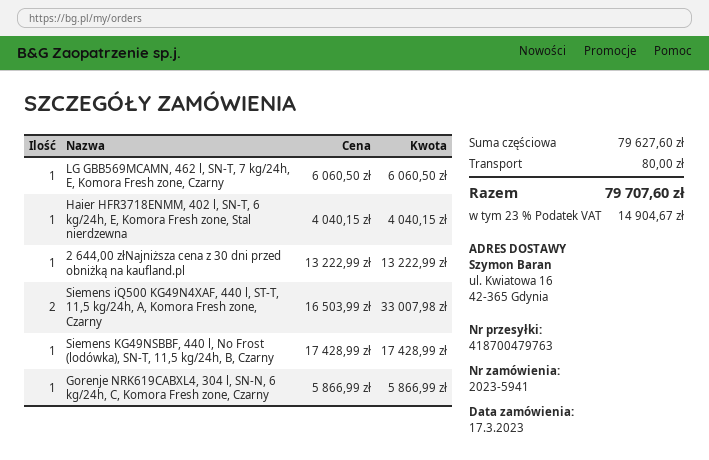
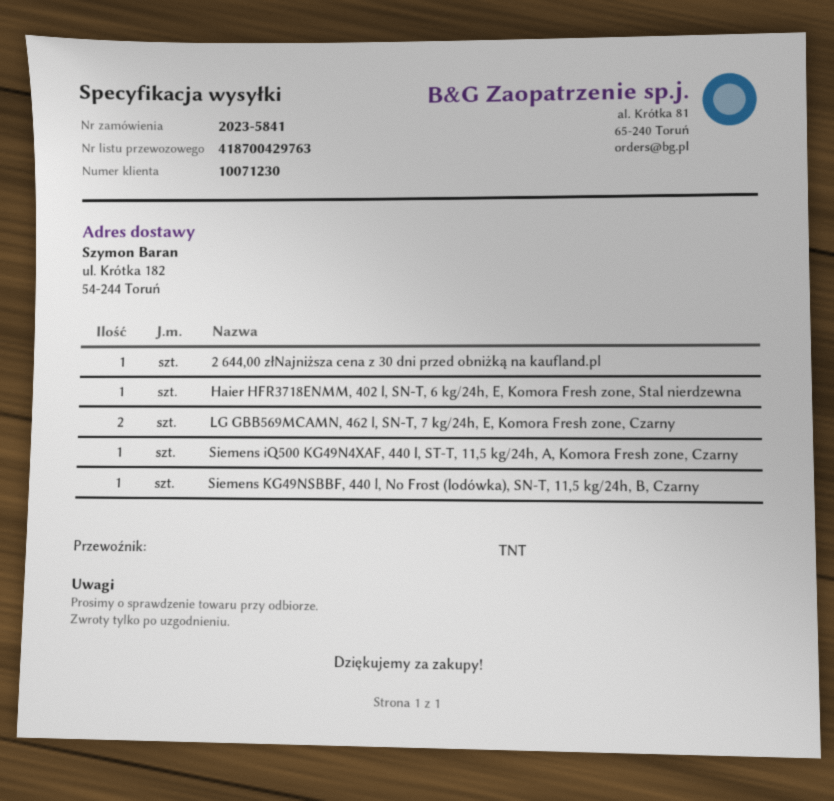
order number: 2023-5941 -> 2023-5841
tracking number: 418700479763 -> 418700429763
ship to: ul. Kwiatowa 16, 42-365 Gdynia -> ul. Krótka 182, 54-244 Toruń
LG GBB569MCAMN, 462 l, SN-T, 7 kg/24h, E, Komora Fresh zone, Czarny: 1 -> 2
Siemens iQ500 KG49N4XAF, 440 l, ST-T, 11,5 kg/24h, A, Komora Fresh zone, Czarny: 2 -> 1
Gorenje NRK619CABXL4, 304 l, SN-N, 6 kg/24h, C, Komora Fresh zone, Czarny: 1 -> none

